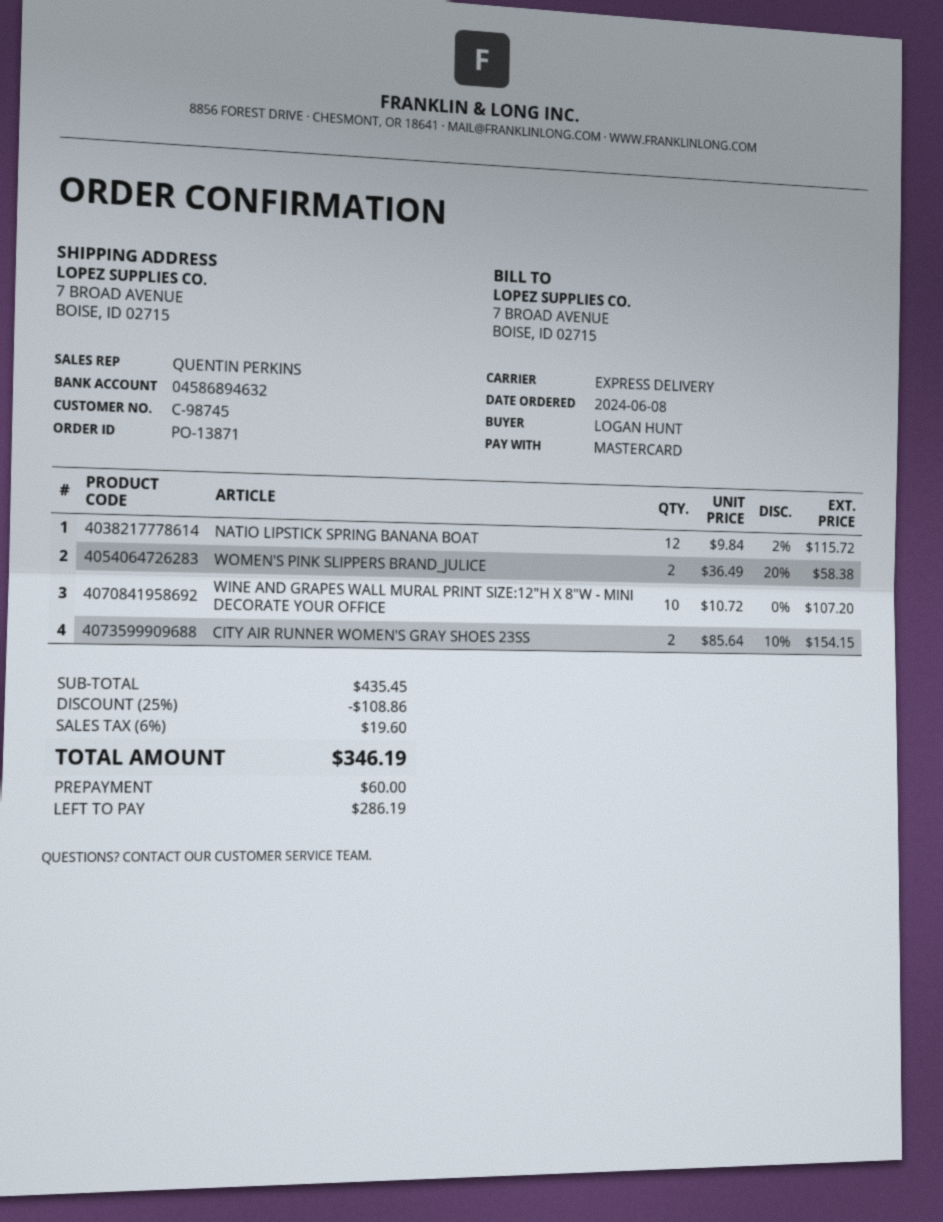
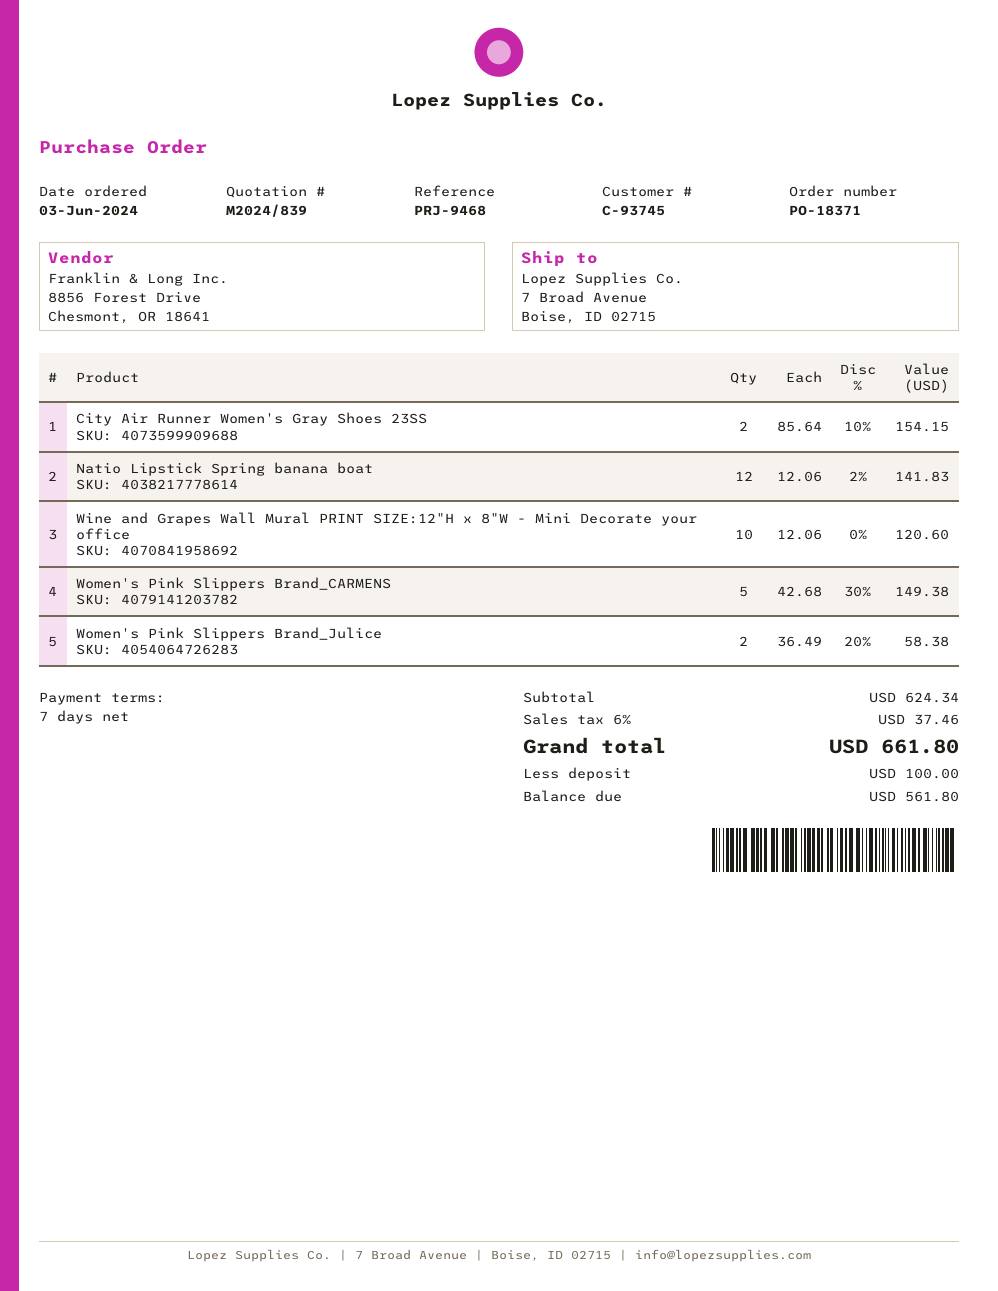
order number: PO-13871 -> PO-18371
order date: 2024-06-08 -> 2024-06-03
customer number: C-98745 -> C-93745
NATIO LIPSTICK SPRING BANANA BOAT: 12 x 9.84 - 2% = 115.72 -> 12 x 12.06 - 2% = 141.83
WINE AND GRAPES WALL MURAL PRINT SIZE:12"H X 8"W - MINI DECORATE YOUR OFFICE: 10 x 10.72 = 107.20 -> 10 x 12.06 = 120.60
Women's Pink Slippers Brand_CARMENS: none -> 5 x 42.68 - 30% = 149.38
subtotal: 435.45 -> 624.34
discount: 25% = 108.86 -> none
tax: 6% = 19.60 -> 6% = 37.46
total: 346.19 -> 661.80
deposit: 60.00 -> 100.00
balance: 286.19 -> 561.80

